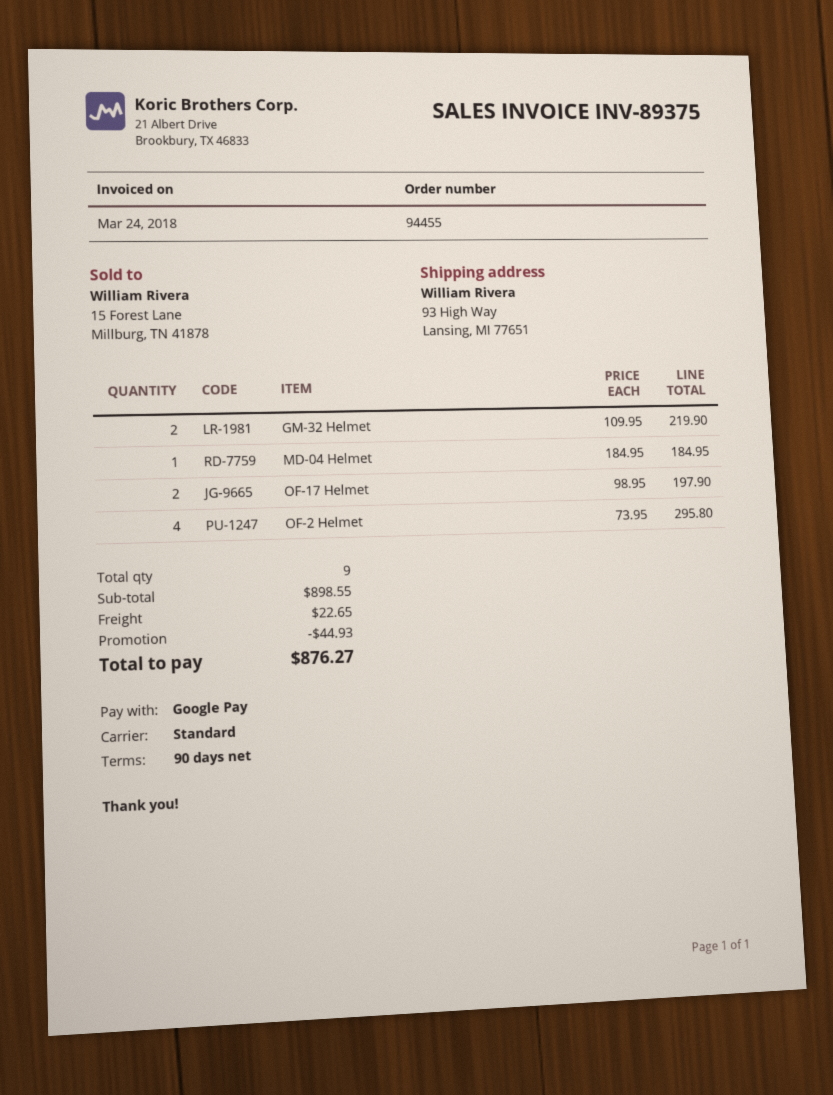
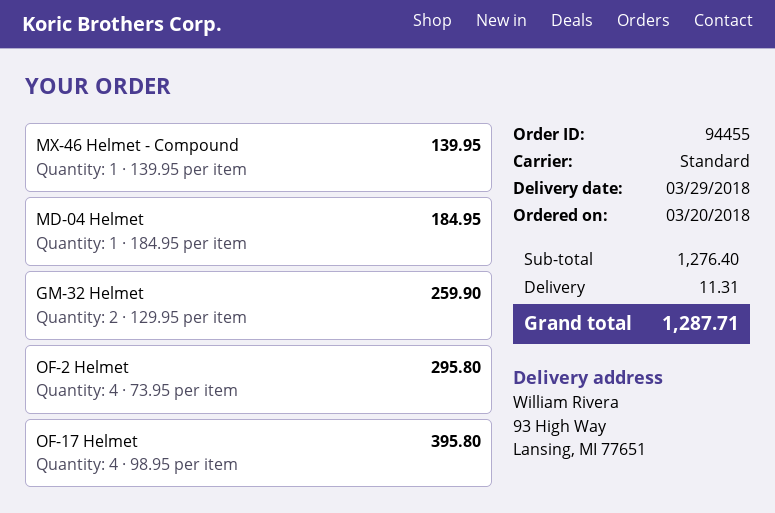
GM-32 Helmet: 2 x 109.95 = 219.90 -> 2 x 129.95 = 259.90
OF-17 Helmet: 2 x 98.95 = 197.90 -> 4 x 98.95 = 395.80
MX-46 Helmet - Compound: none -> 1 x 139.95 = 139.95
subtotal: 898.55 -> 1276.40
discount: 44.93 -> none
shipping: 22.65 -> 11.31
total: 876.27 -> 1287.71

